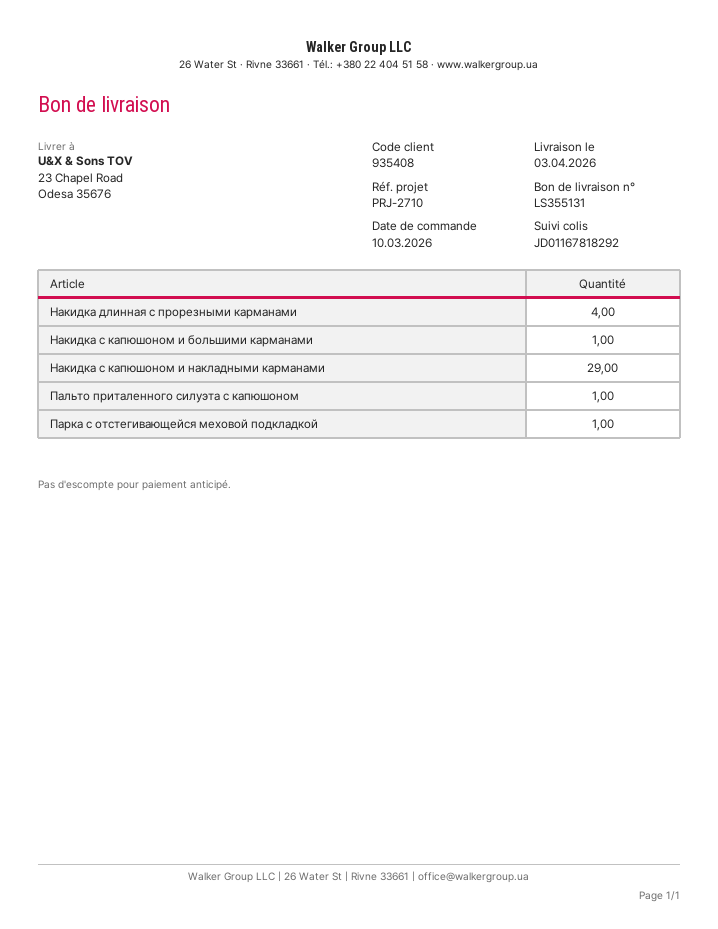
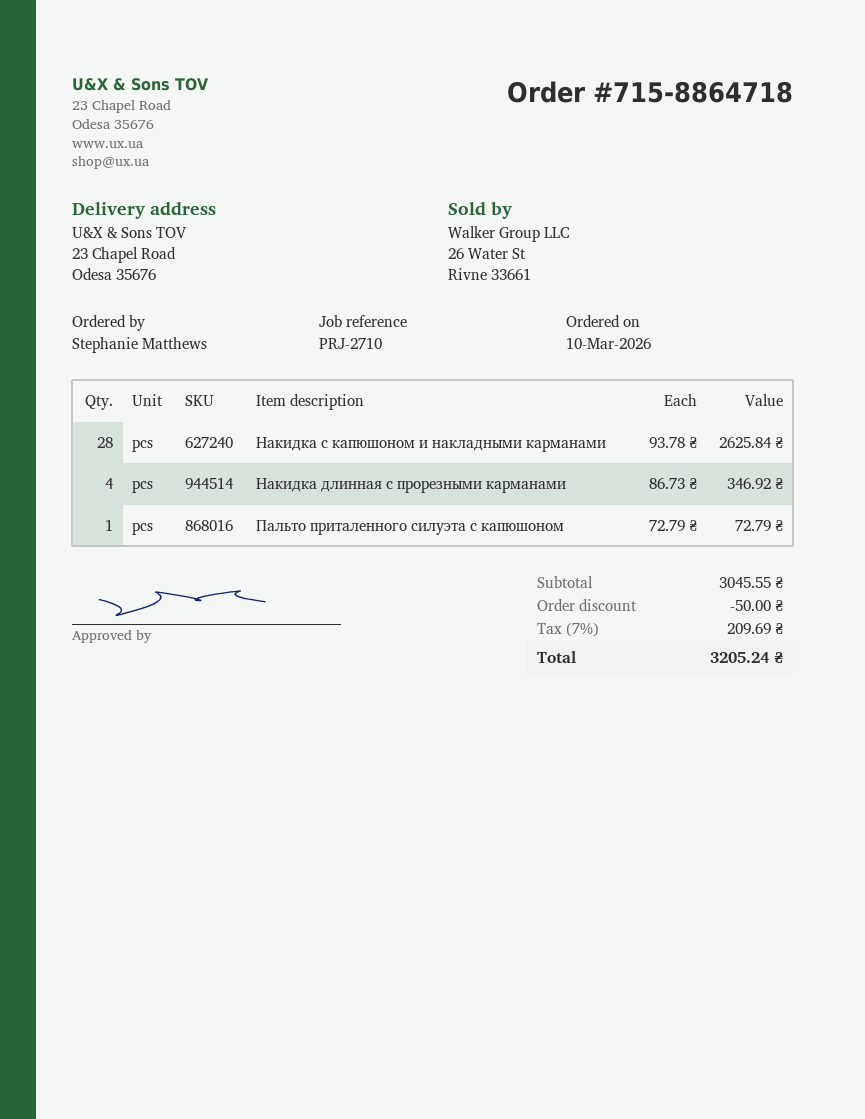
Накидка с капюшоном и большими карманами: 1 -> none
Накидка с капюшоном и накладными карманами: 29 -> 28
Парка с отстегивающейся меховой подкладкой: 1 -> none

